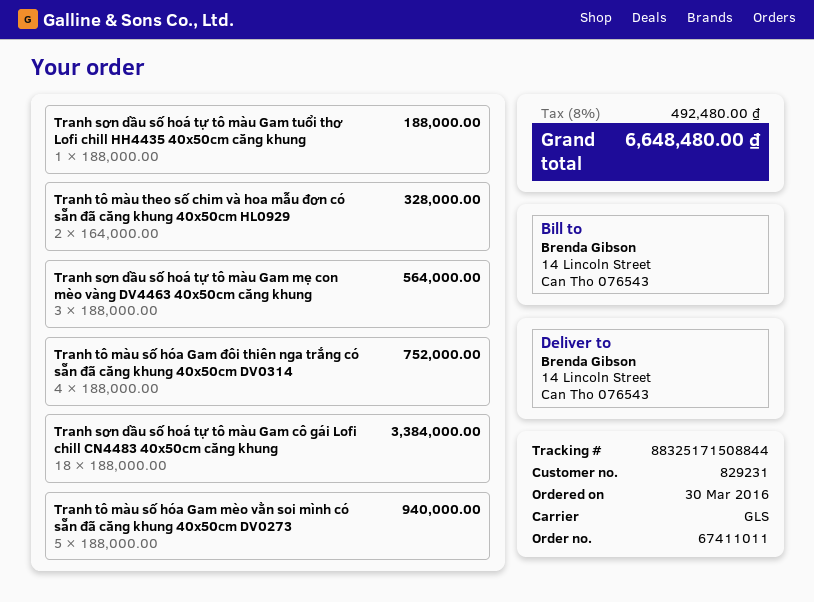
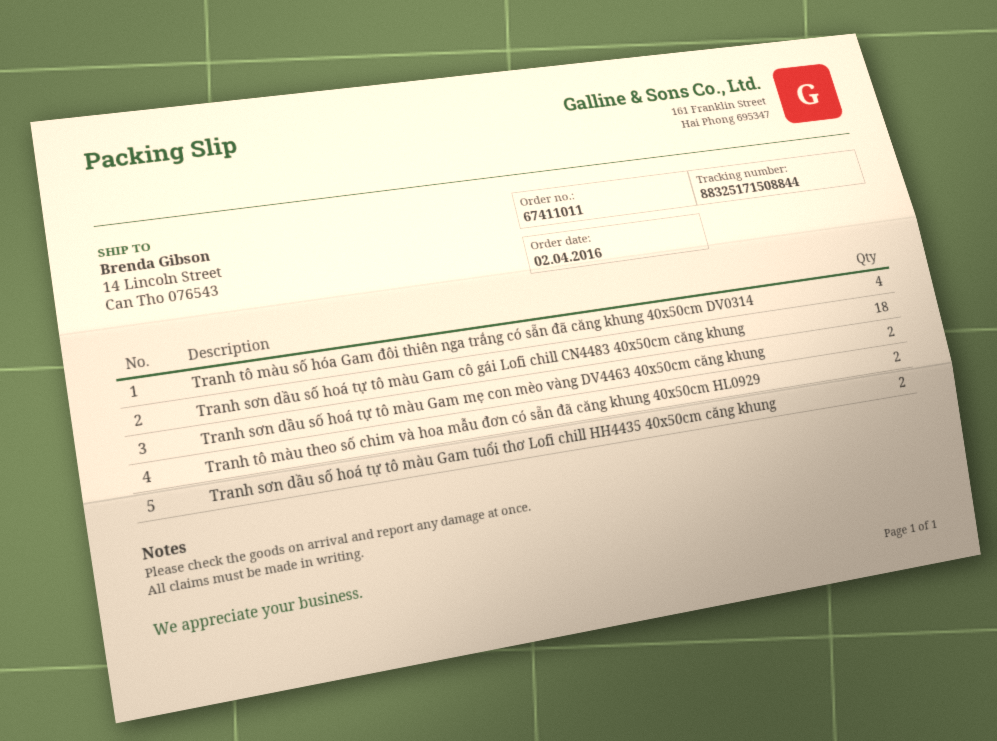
order date: 2016-03-30 -> 2016-04-02
Tranh sơn dầu số hoá tự tô màu Gam tuổi thơ Lofi chill HH4435 40x50cm căng khung: 1 -> 2
Tranh sơn dầu số hoá tự tô màu Gam mẹ con mèo vàng DV4463 40x50cm căng khung: 3 -> 2
Tranh tô màu số hóa Gam mèo vằn soi mình có sẵn đã căng khung 40x50cm DV0273: 5 -> none

